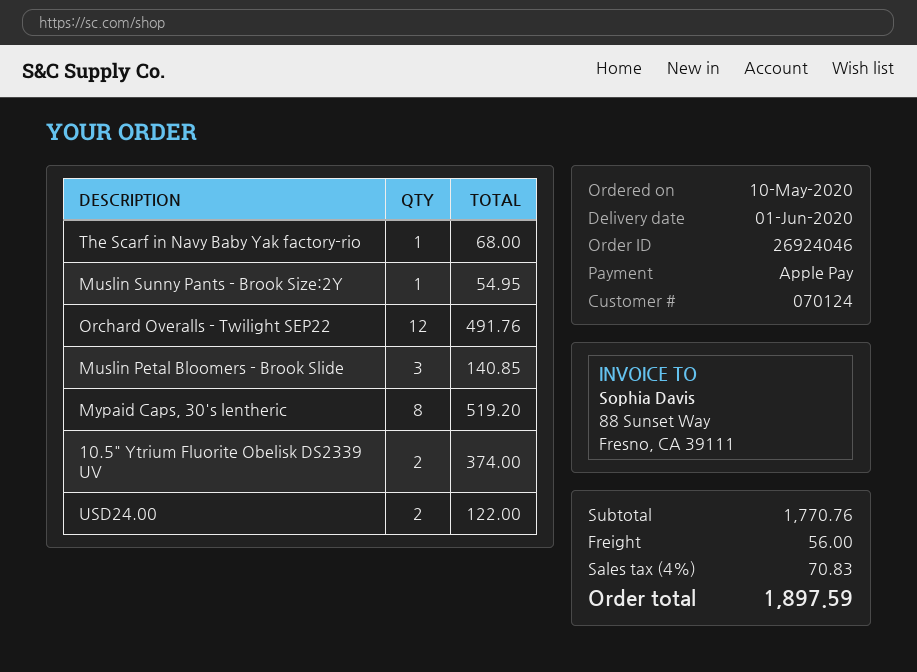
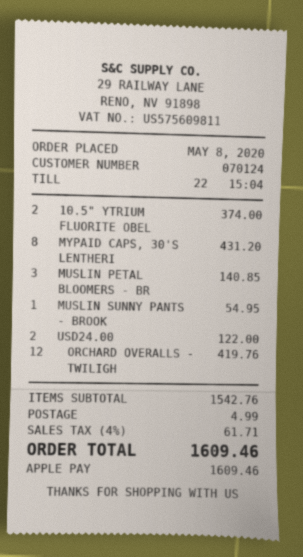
order date: 2020-05-10 -> 2020-05-08
The Scarf in Navy Baby Yak factory-rio: 1 for 68.00 -> none
Orchard Overalls - Twilight SEP22: 12 for 491.76 -> 12 for 419.76
Mypaid Caps, 30's lentheric: 8 for 519.20 -> 8 for 431.20
subtotal: 1770.76 -> 1542.76
shipping: 56.00 -> 4.99
tax: 4% = 70.83 -> 4% = 61.71
total: 1897.59 -> 1609.46

